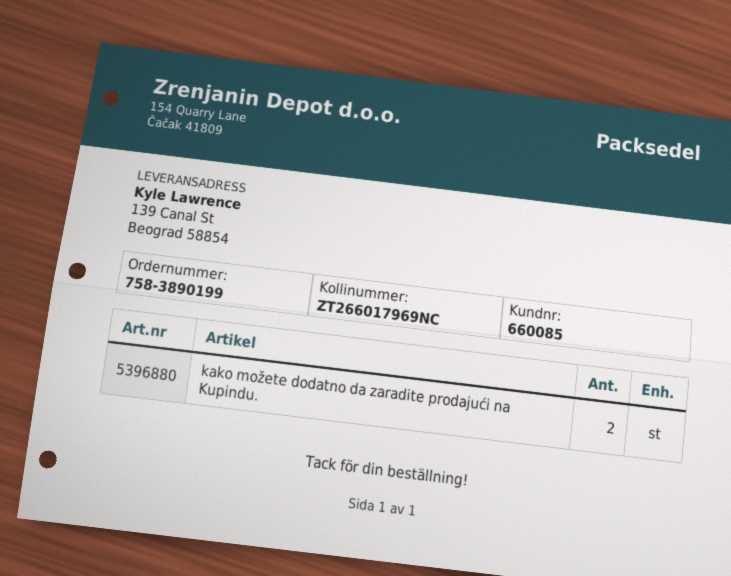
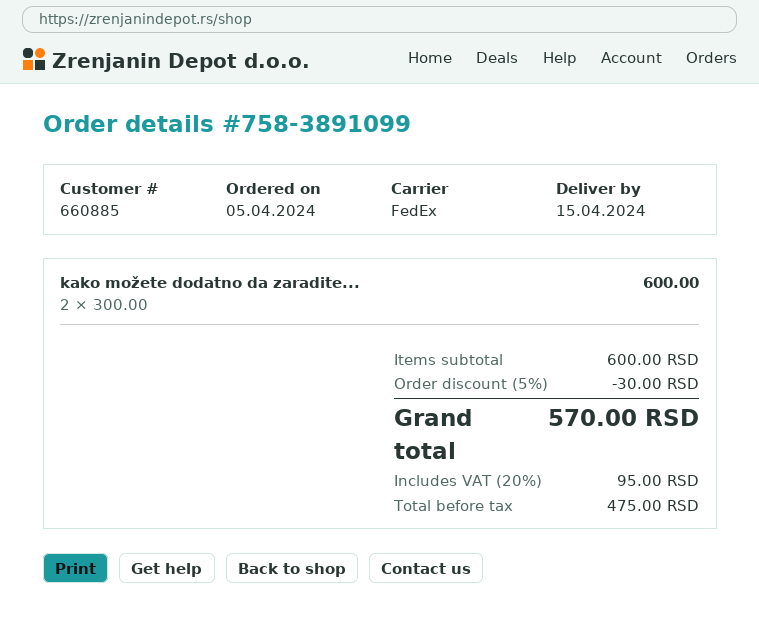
order number: 758-3890199 -> 758-3891099
customer number: 660085 -> 660885

